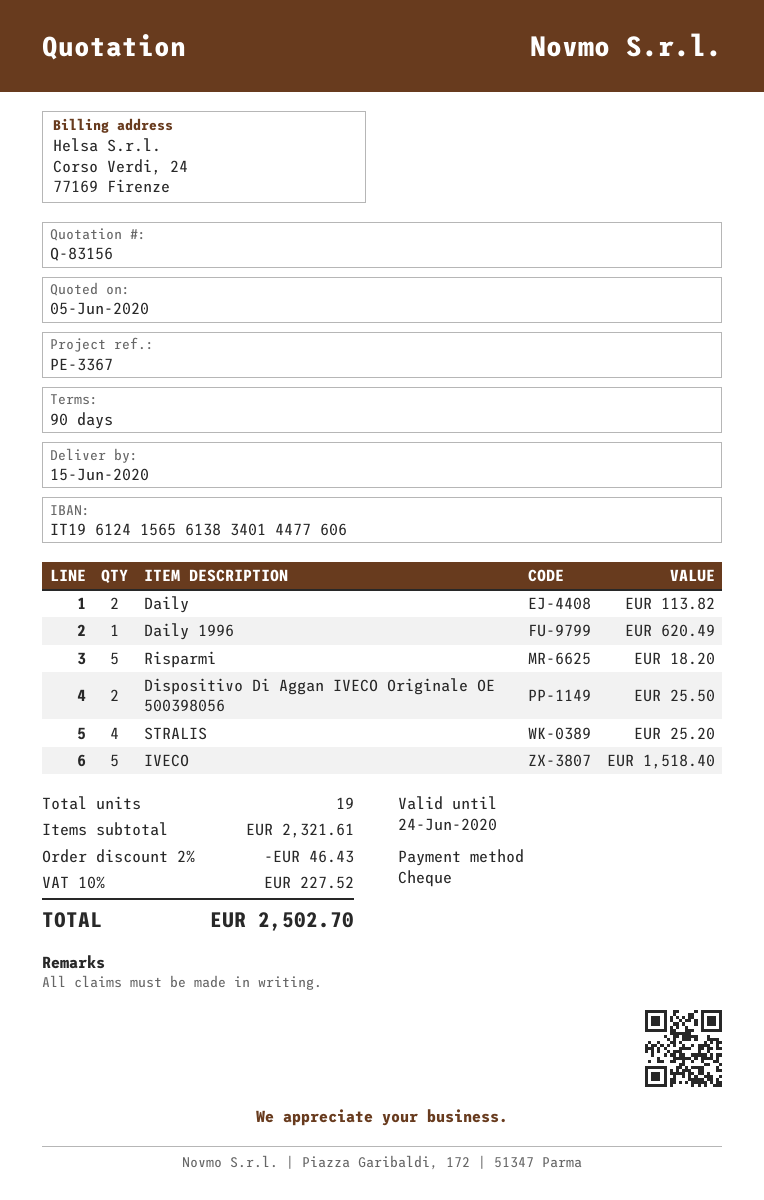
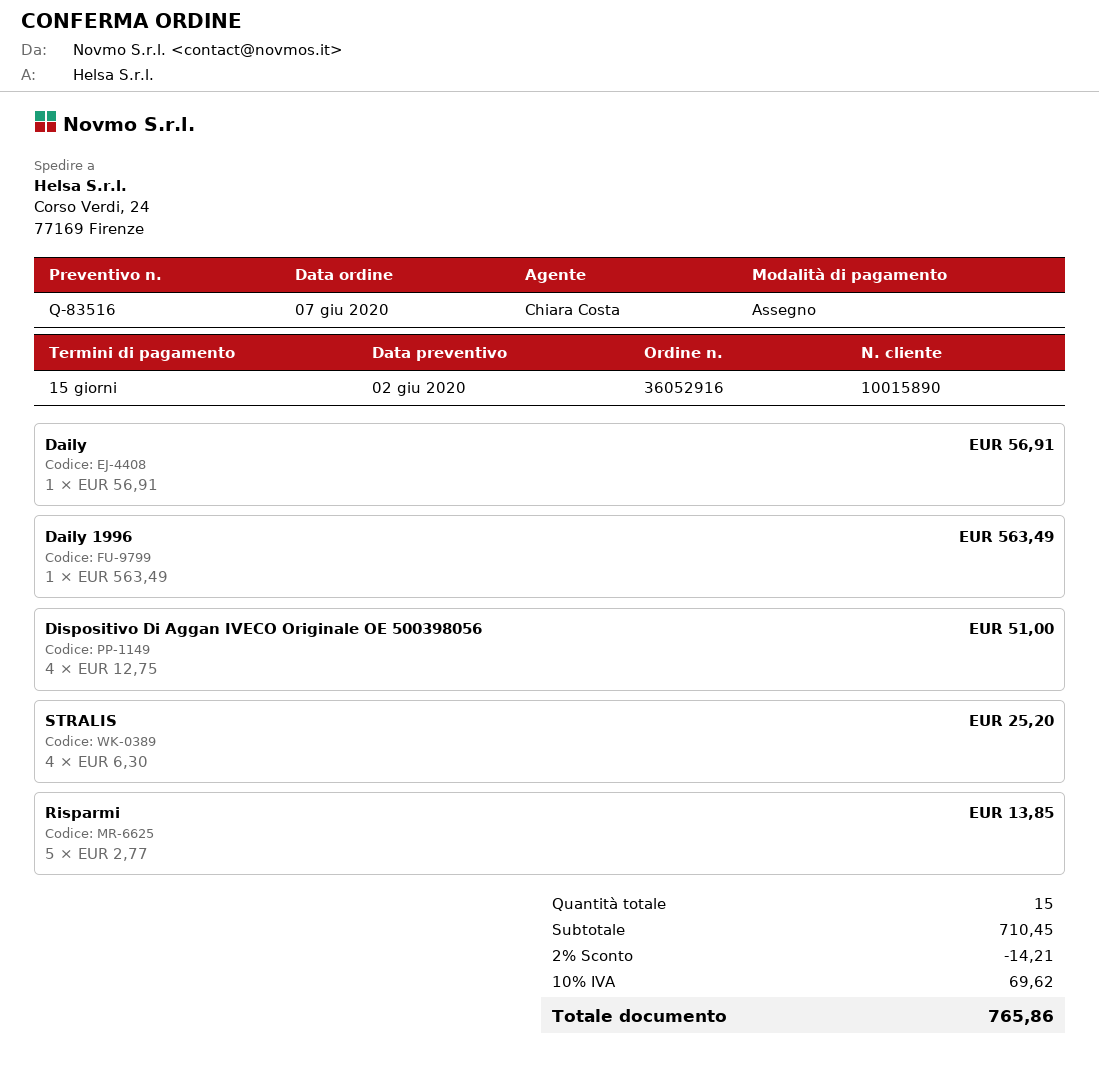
quote number: Q-83156 -> Q-83516
quote date: 2020-06-05 -> 2020-06-02
payment terms: 90 days -> 15 days
Daily: 2 for 113.82 -> 1 for 56.91
Daily 1996: 1 for 620.49 -> 1 for 563.49
Risparmi: 5 for 18.20 -> 5 for 13.85
Dispositivo Di Aggan IVECO Originale OE 500398056: 2 for 25.50 -> 4 for 51.00
IVECO: 5 for 1518.40 -> none
total quantity: 19 -> 15
subtotal: 2321.61 -> 710.45
discount: 2% = 46.43 -> 2% = 14.21
tax: 10% = 227.52 -> 10% = 69.62
total: 2502.70 -> 765.86

